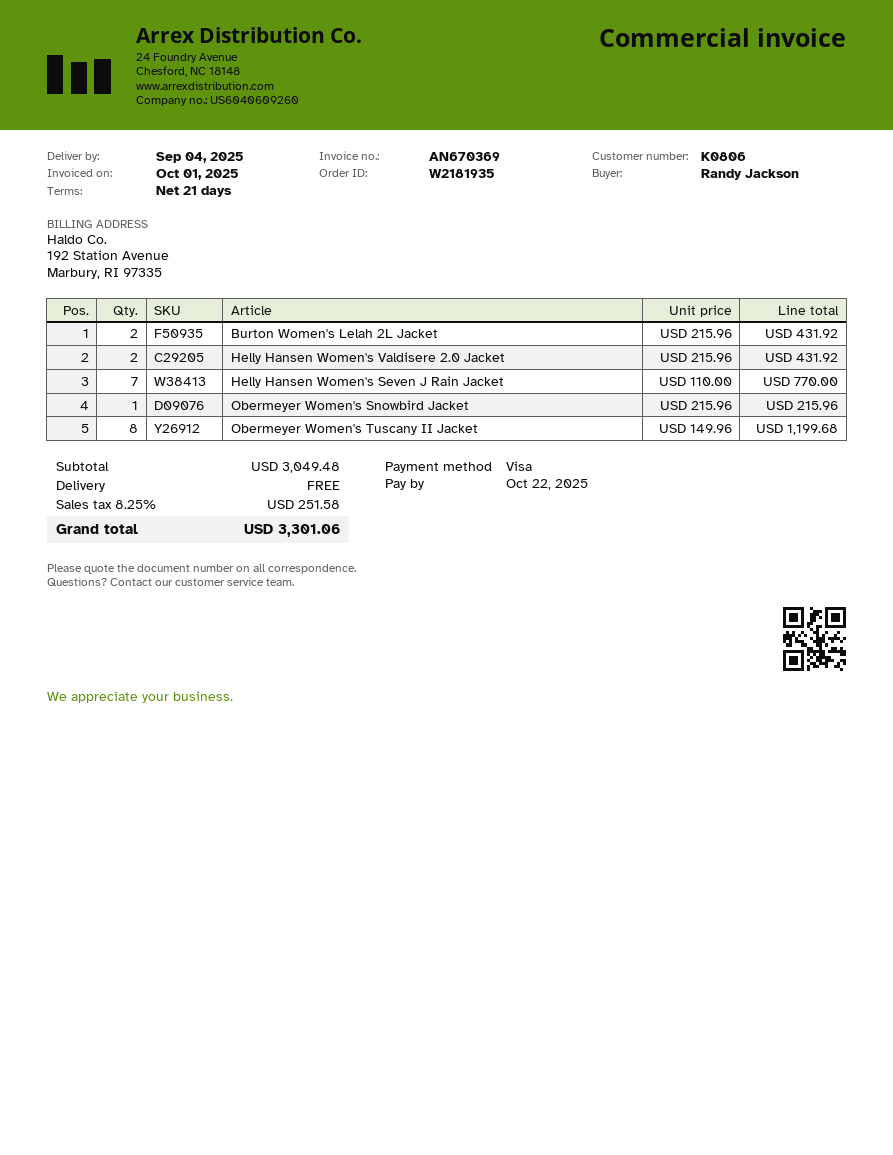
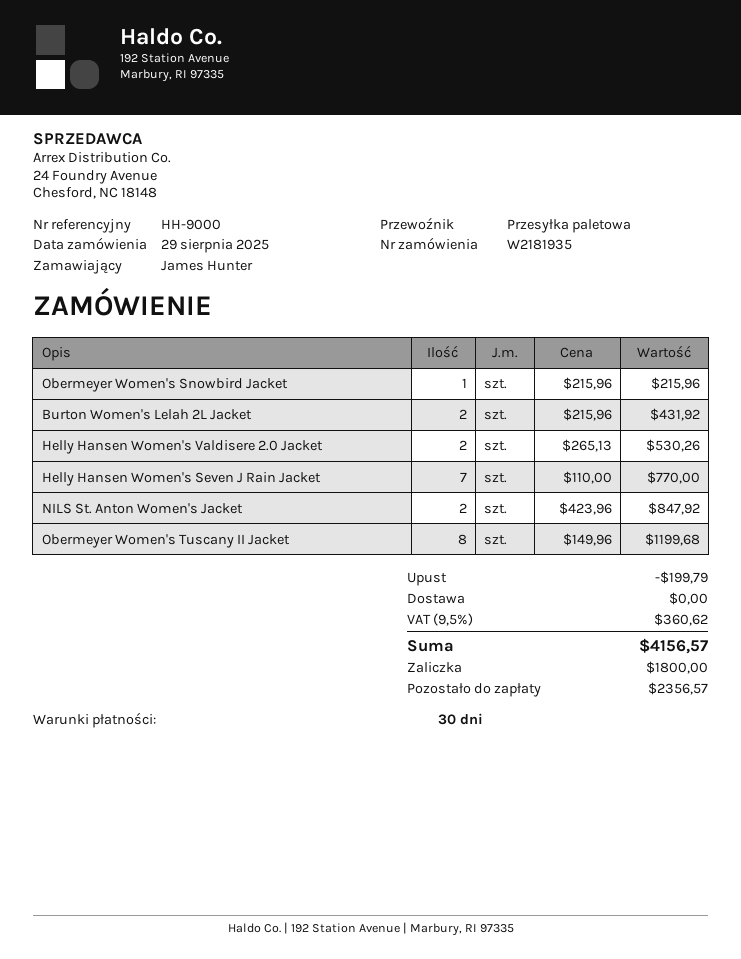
payment terms: 21 days -> 30 days
ordered by: Randy Jackson -> James Hunter
Helly Hansen Women's Valdisere 2.0 Jacket: 2 x 215.96 = 431.92 -> 2 x 265.13 = 530.26
NILS St. Anton Women's Jacket: none -> 2 x 423.96 = 847.92
discount: none -> 199.79
tax: 8.25% = 251.58 -> 9.5% = 360.62
total: 3301.06 -> 4156.57

